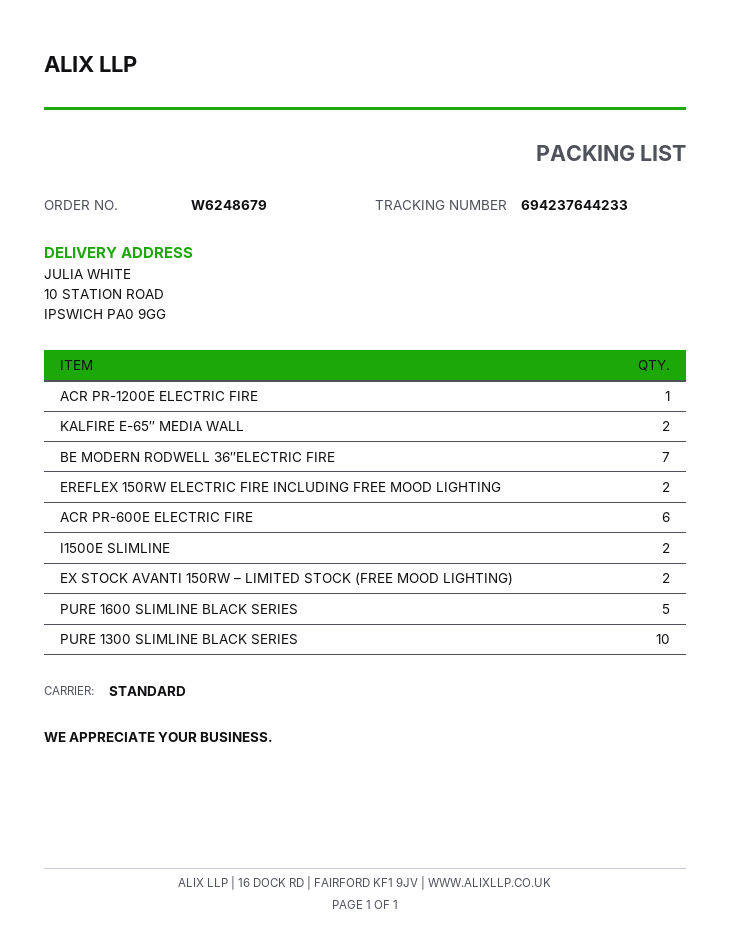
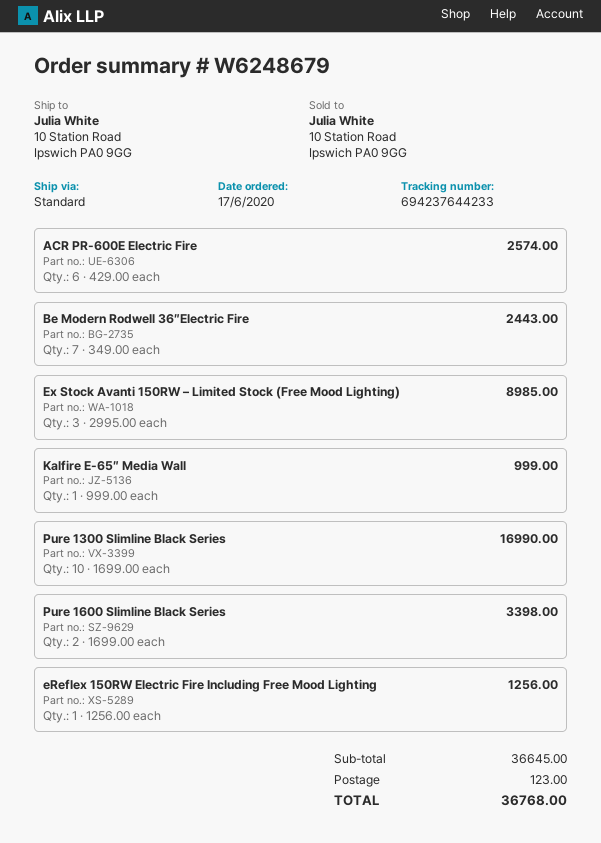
ACR PR-1200E ELECTRIC FIRE: 1 -> none
KALFIRE E-65″ MEDIA WALL: 2 -> 1
EREFLEX 150RW ELECTRIC FIRE INCLUDING FREE MOOD LIGHTING: 2 -> 1
I1500E SLIMLINE: 2 -> none
EX STOCK AVANTI 150RW – LIMITED STOCK (FREE MOOD LIGHTING): 2 -> 3
PURE 1600 SLIMLINE BLACK SERIES: 5 -> 2

